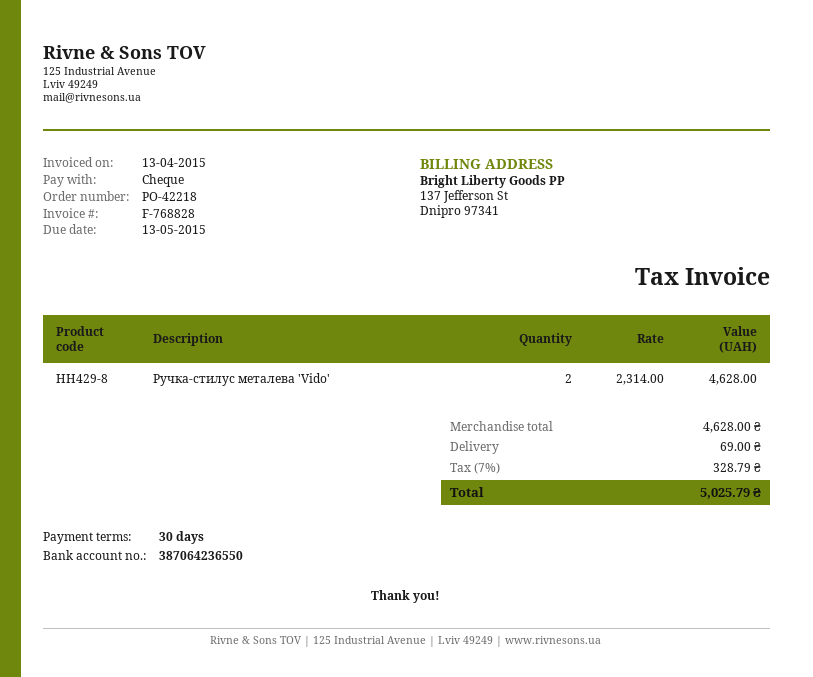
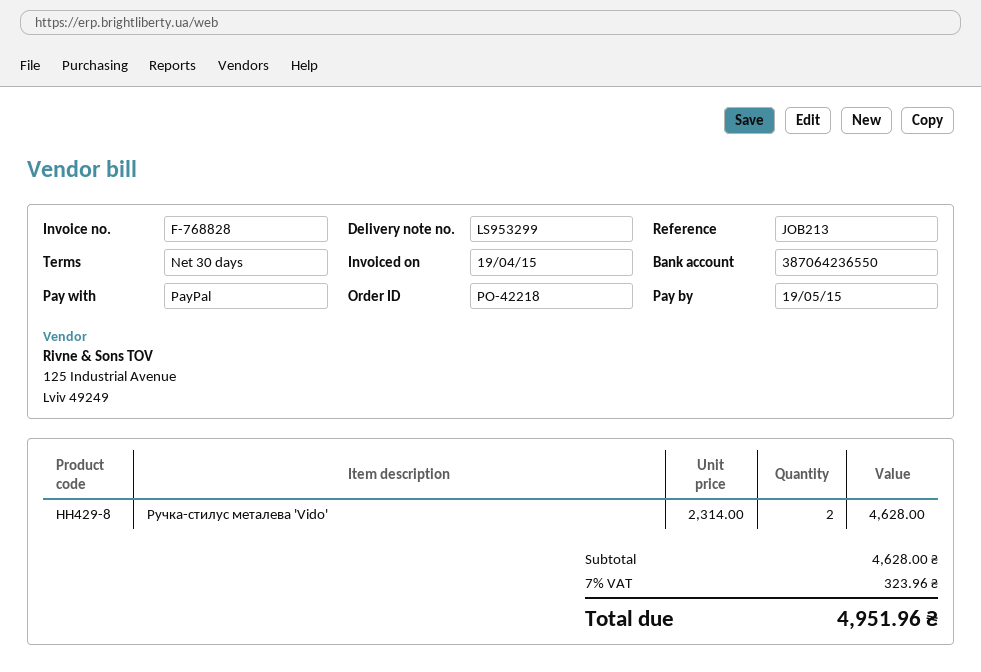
invoice date: 2015-04-13 -> 2015-04-19
due date: 2015-05-13 -> 2015-05-19
payment method: cheque -> PayPal
shipping: 69.00 -> none
tax: 7% = 328.79 -> 7% = 323.96
total: 5025.79 -> 4951.96

